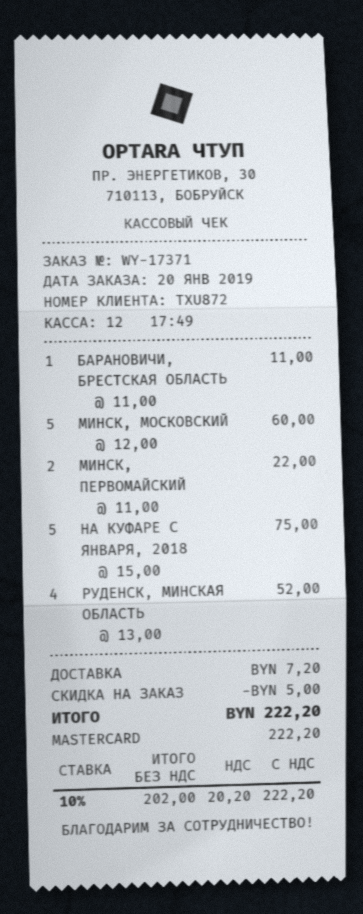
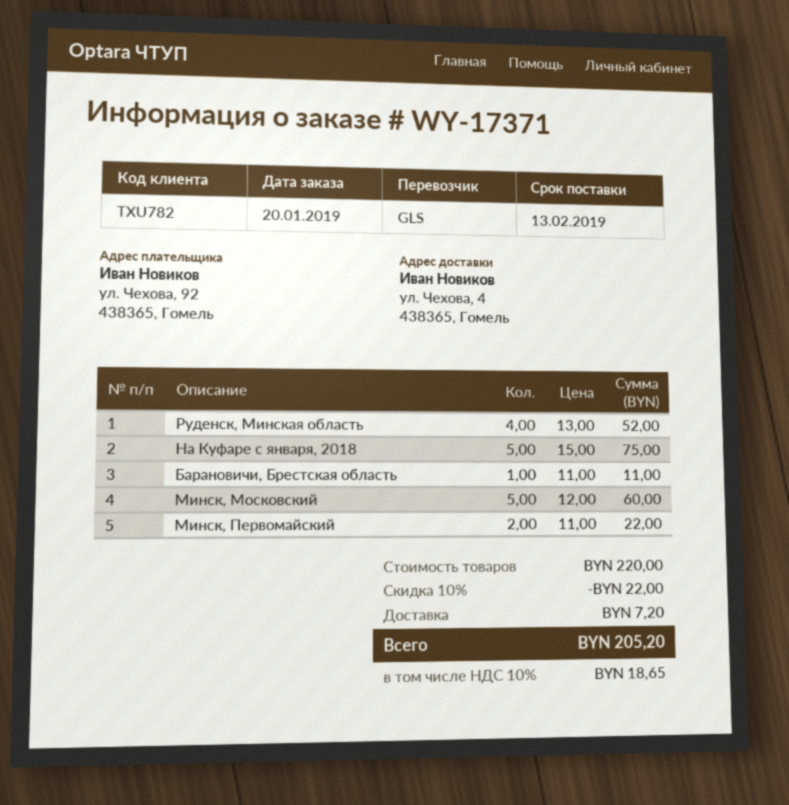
customer number: TXU872 -> TXU782
discount: 5.00 -> 22.00
tax: 10% = 20.20 -> 10% = 18.65
total: 222.20 -> 205.20

